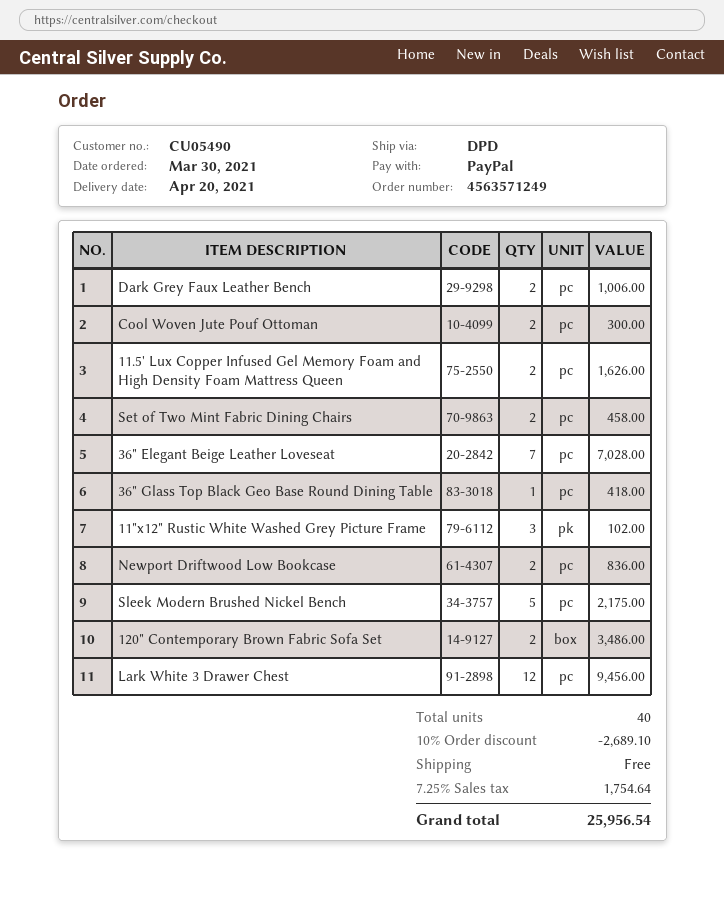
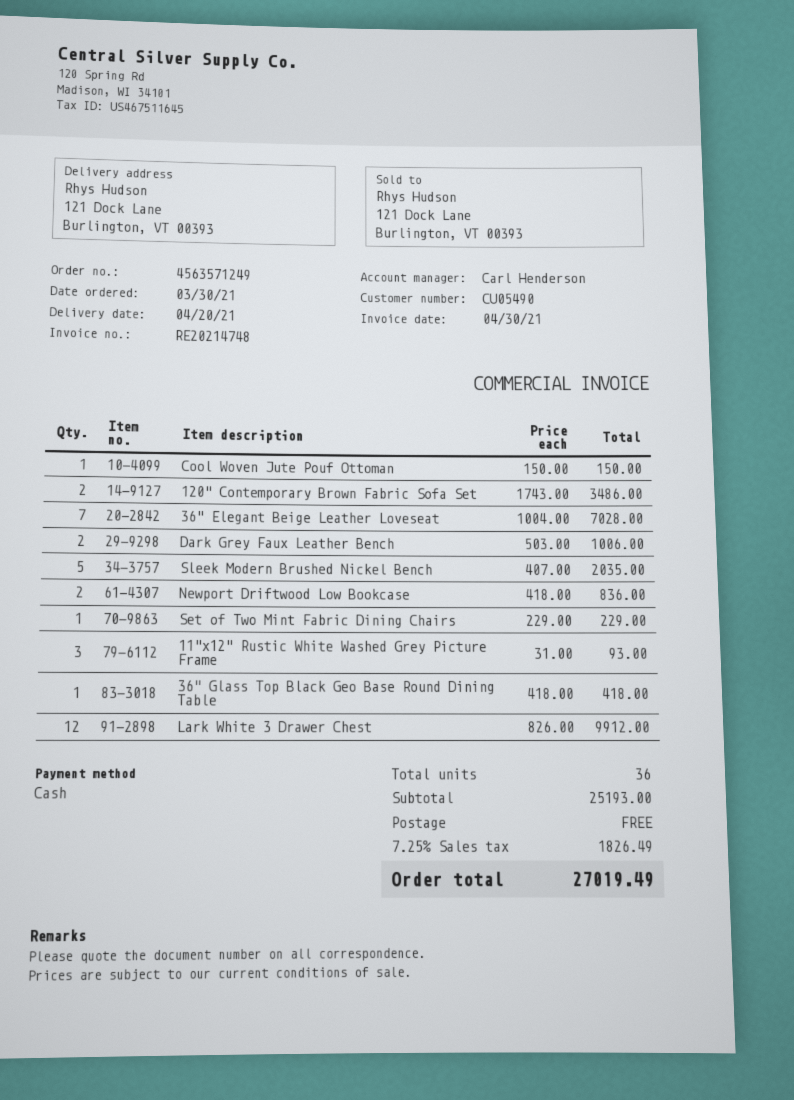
payment method: PayPal -> cash
Cool Woven Jute Pouf Ottoman: 2 for 300.00 -> 1 for 150.00
11.5' Lux Copper Infused Gel Memory Foam and High Density Foam Mattress Queen: 2 for 1626.00 -> none
Set of Two Mint Fabric Dining Chairs: 2 for 458.00 -> 1 for 229.00
11"x12" Rustic White Washed Grey Picture Frame: 3 for 102.00 -> 3 for 93.00
Sleek Modern Brushed Nickel Bench: 5 for 2175.00 -> 5 for 2035.00
Lark White 3 Drawer Chest: 12 for 9456.00 -> 12 for 9912.00
total quantity: 40 -> 36
discount: 10% = 2689.10 -> none
tax: 7.25% = 1754.64 -> 7.25% = 1826.49
total: 25956.54 -> 27019.49

